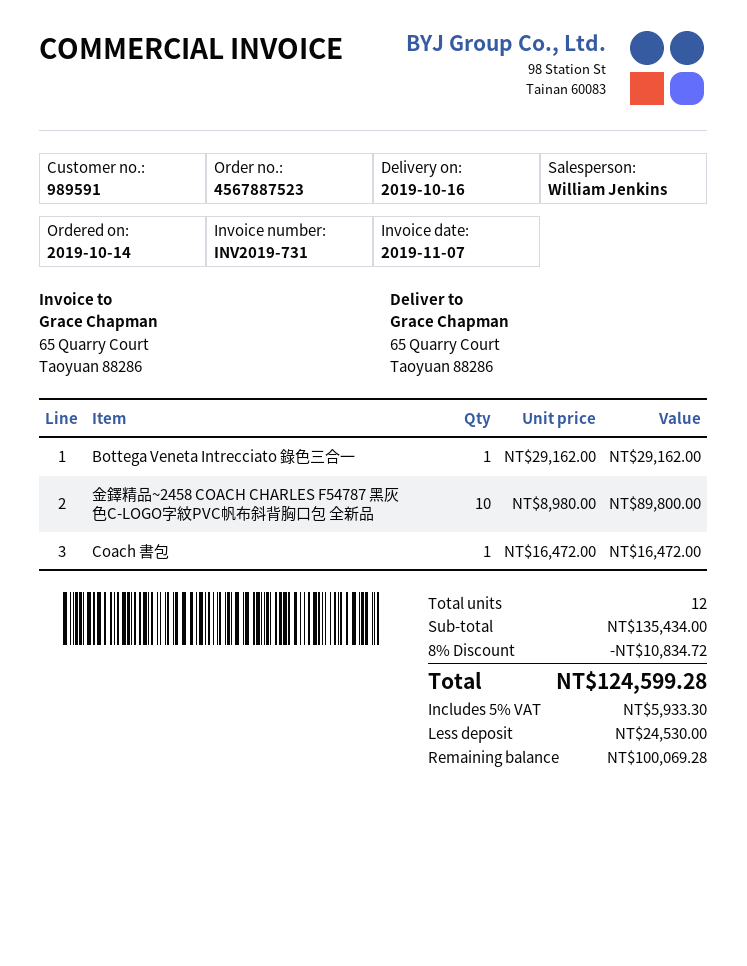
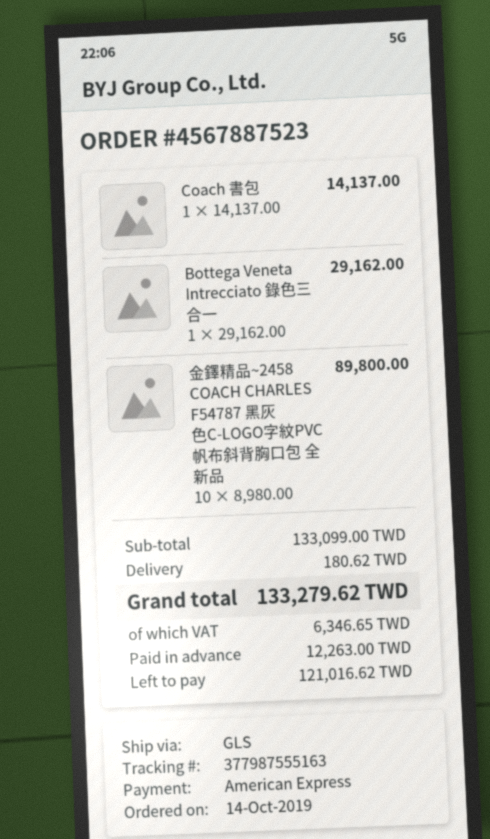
Coach 書包: 1 x 16472.00 = 16472.00 -> 1 x 14137.00 = 14137.00
subtotal: 135434.00 -> 133099.00
discount: 8% = 10834.72 -> none
shipping: none -> 180.62
tax: 5933.30 -> 6346.65
total: 124599.28 -> 133279.62
deposit: 24530.00 -> 12263.00
balance: 100069.28 -> 121016.62

